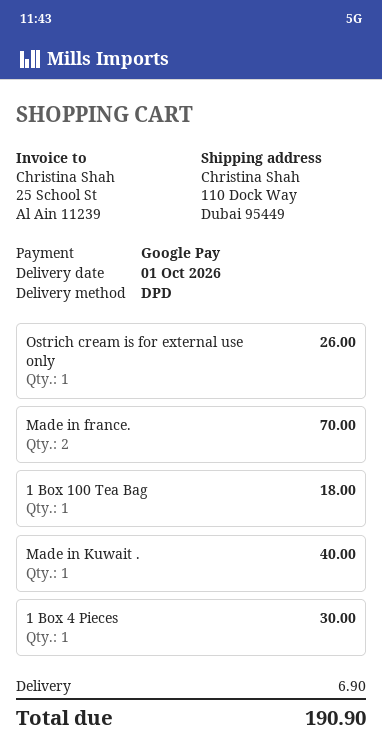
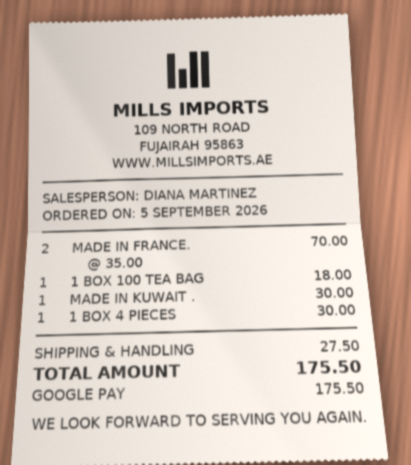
Ostrich cream is for external use only: 1 for 26.00 -> none
Made in Kuwait .: 1 for 40.00 -> 1 for 30.00
shipping: 6.90 -> 27.50
total: 190.90 -> 175.50

